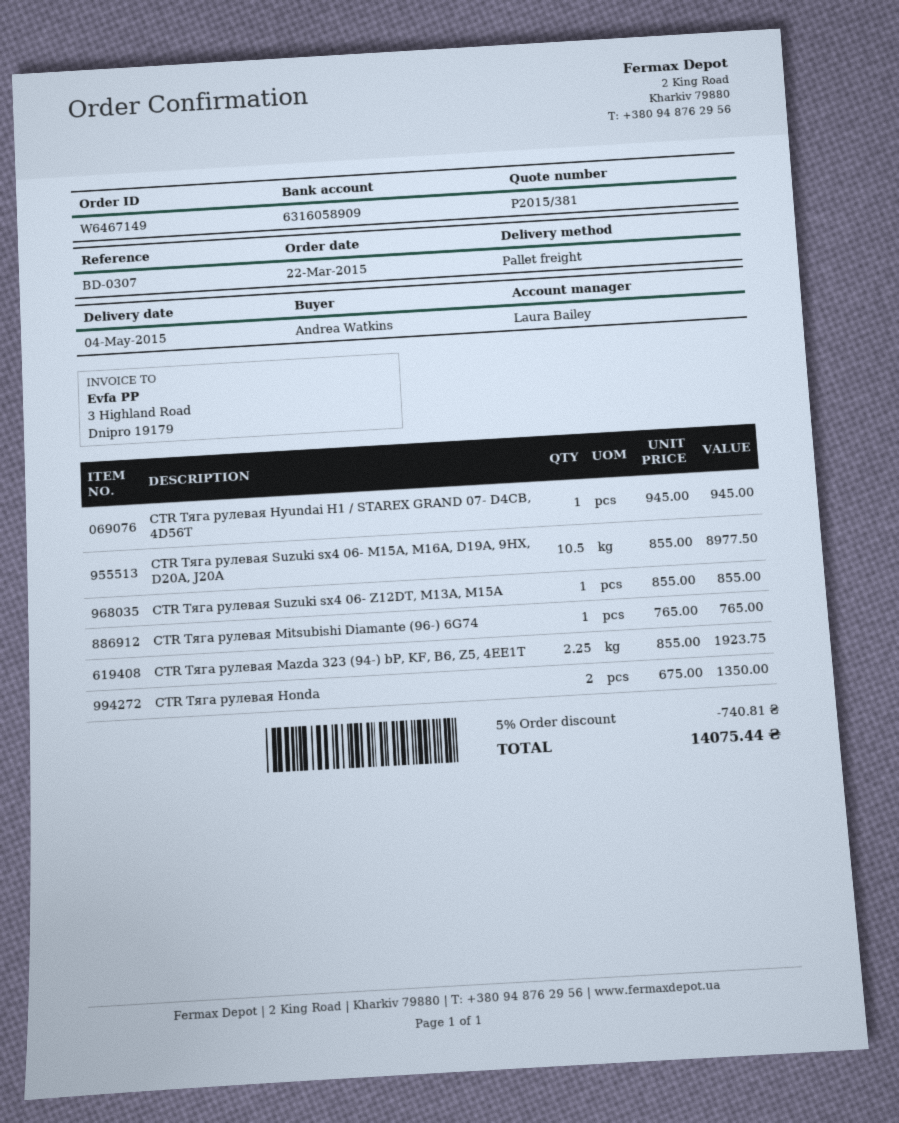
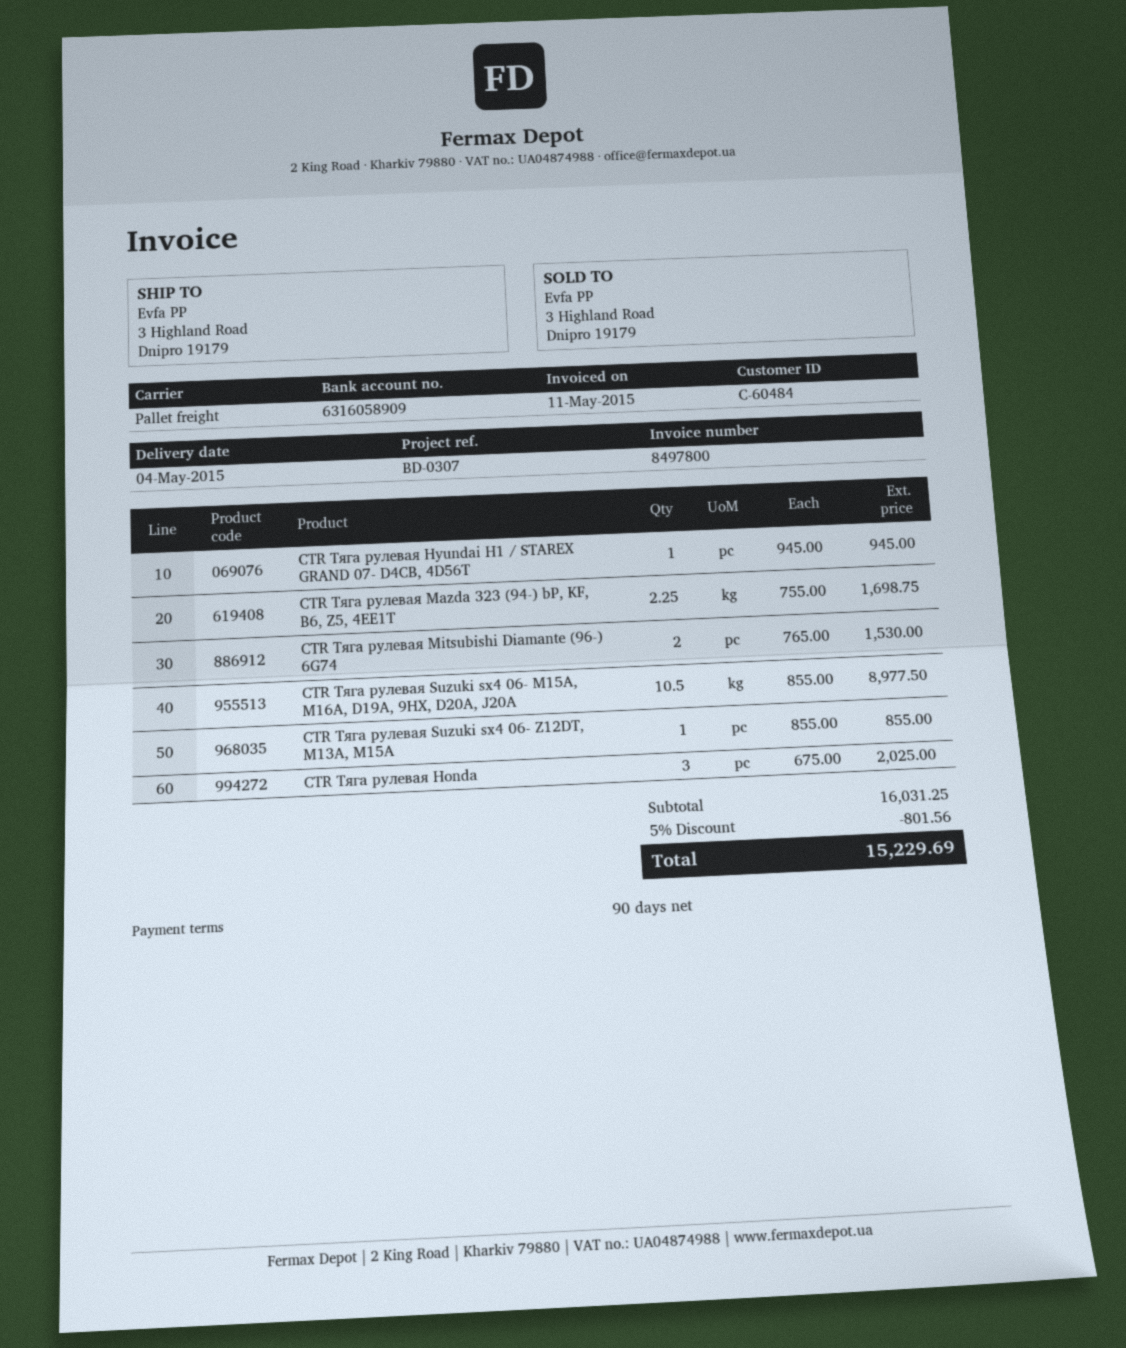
CTR Тяга рулевая Mitsubishi Diamante (96-) 6G74: 1 x 765.00 = 765.00 -> 2 x 765.00 = 1530.00
CTR Тяга рулевая Mazda 323 (94-) bP, KF, B6, Z5, 4EE1T: 2.25 x 855.00 = 1923.75 -> 2.25 x 755.00 = 1698.75
CTR Тяга рулевая Honda: 2 x 675.00 = 1350.00 -> 3 x 675.00 = 2025.00
discount: 5% = 740.81 -> 5% = 801.56
total: 14075.44 -> 15229.69

